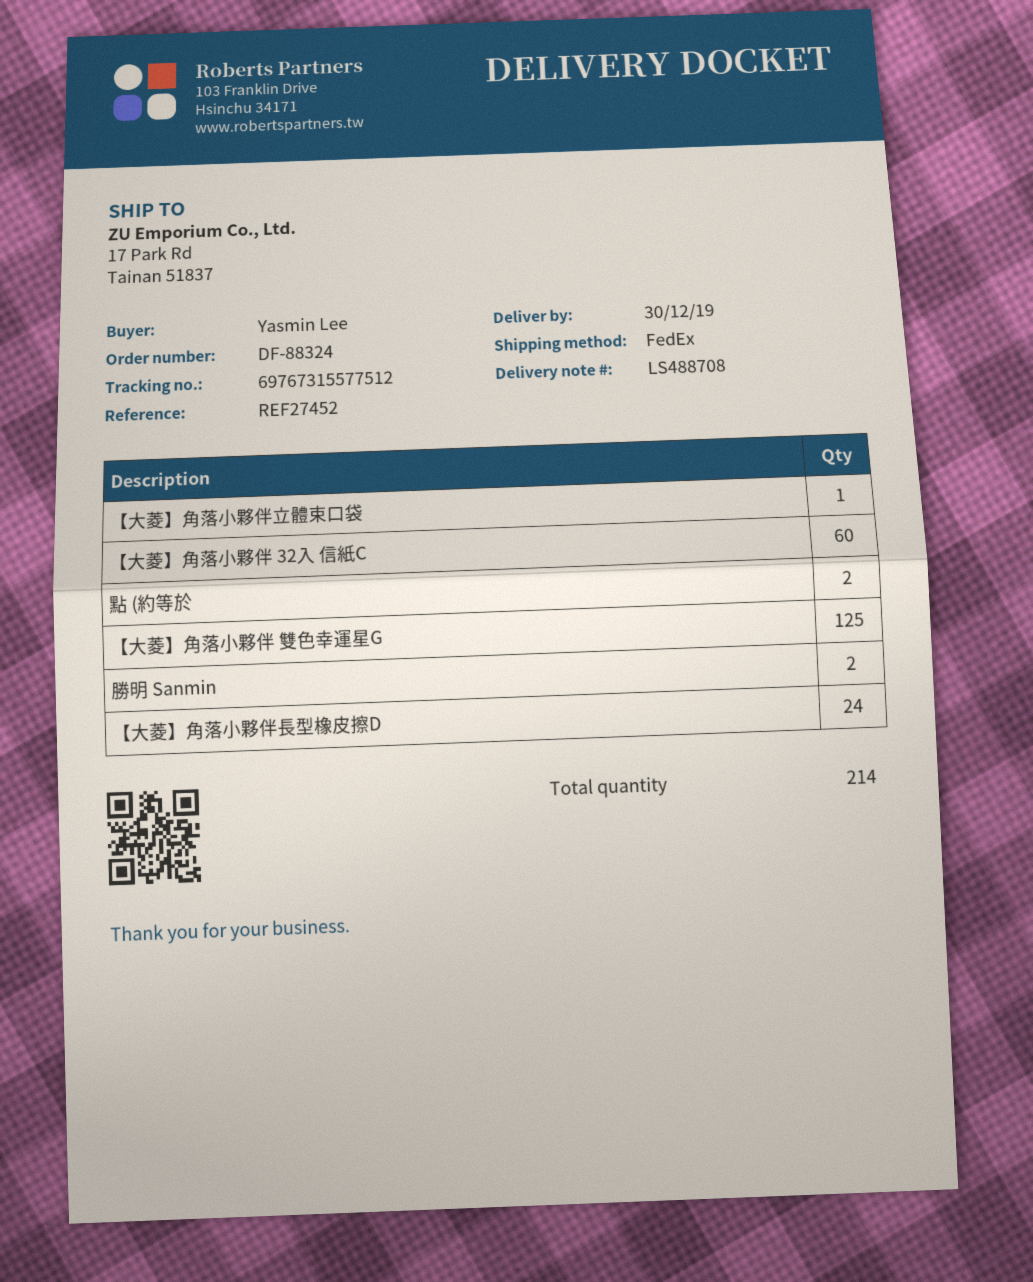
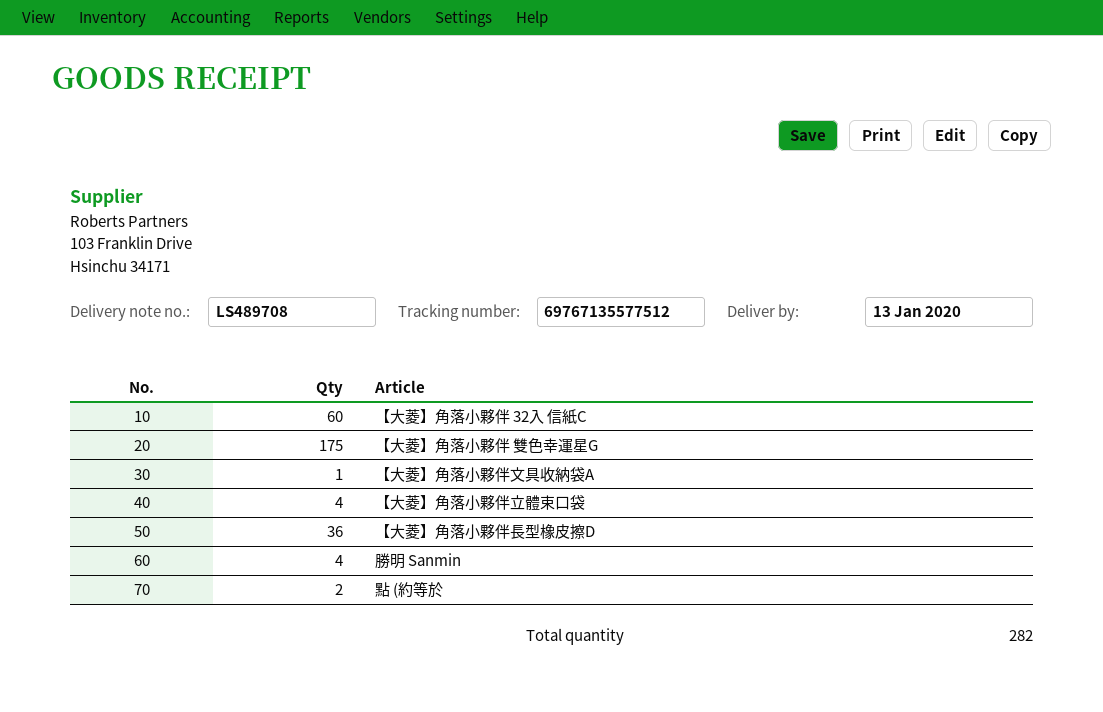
delivery note number: LS488708 -> LS489708
delivery date: 2019-12-30 -> 2020-01-13
tracking number: 69767315577512 -> 69767135577512
【大菱】角落小夥伴立體束口袋: 1 -> 4
【大菱】角落小夥伴 雙色幸運星G: 125 -> 175
勝明 Sanmin: 2 -> 4
【大菱】角落小夥伴長型橡皮擦D: 24 -> 36
【大菱】角落小夥伴文具收納袋A: none -> 1
total quantity: 214 -> 282

